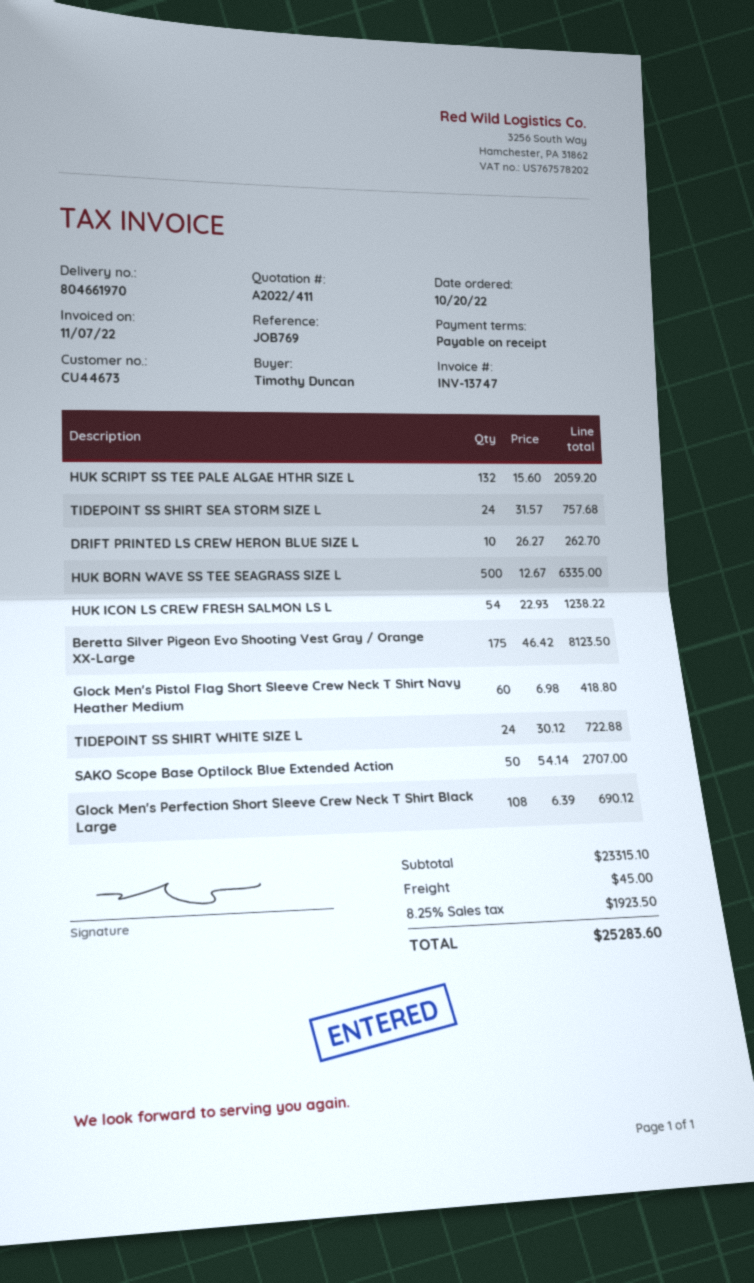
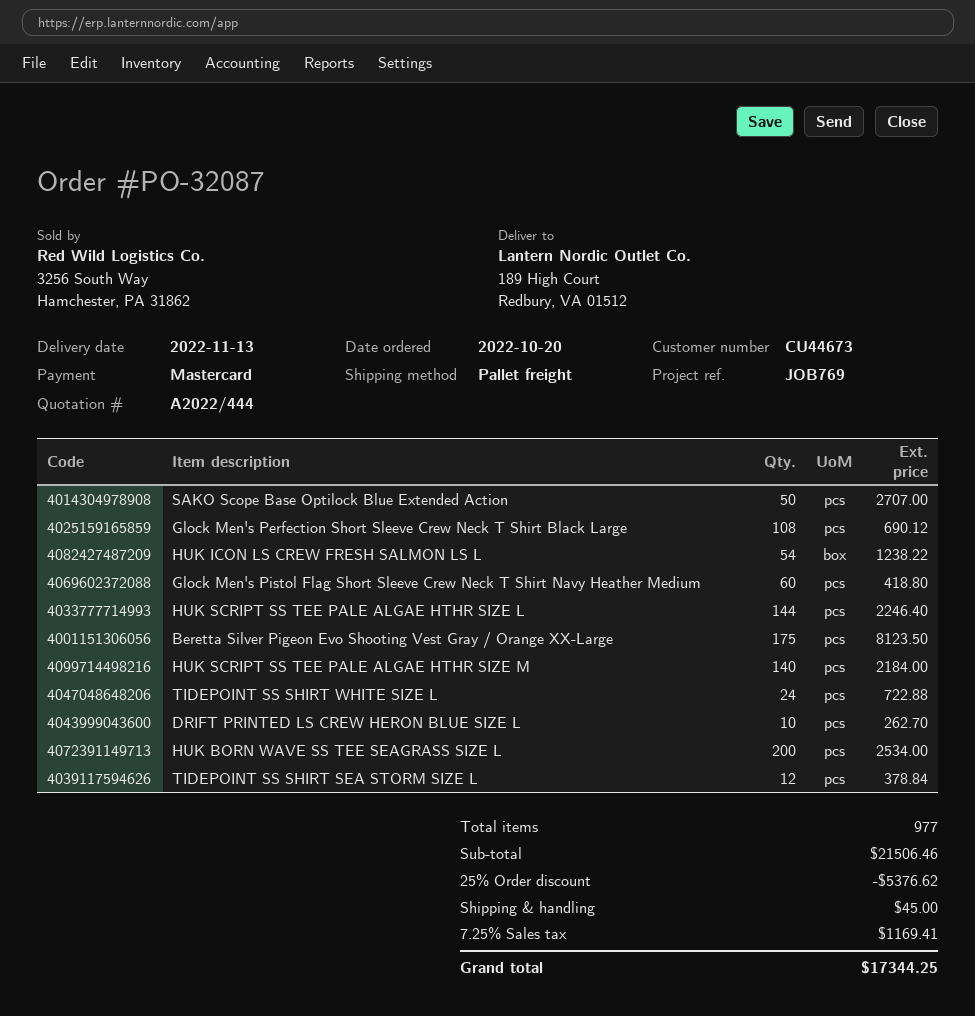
quote number: A2022/411 -> A2022/444
HUK SCRIPT SS TEE PALE ALGAE HTHR SIZE L: 132 for 2059.20 -> 144 for 2246.40
TIDEPOINT SS SHIRT SEA STORM SIZE L: 24 for 757.68 -> 12 for 378.84
HUK BORN WAVE SS TEE SEAGRASS SIZE L: 500 for 6335.00 -> 200 for 2534.00
HUK SCRIPT SS TEE PALE ALGAE HTHR SIZE M: none -> 140 for 2184.00
subtotal: 23315.10 -> 21506.46
discount: none -> 25% = 5376.62
tax: 8.25% = 1923.50 -> 7.25% = 1169.41
total: 25283.60 -> 17344.25

